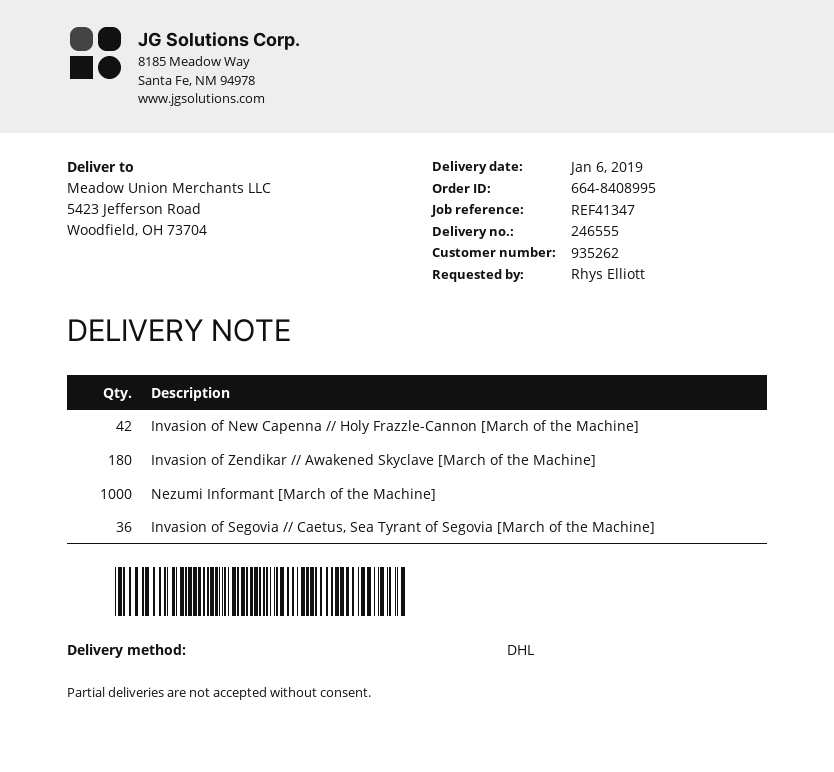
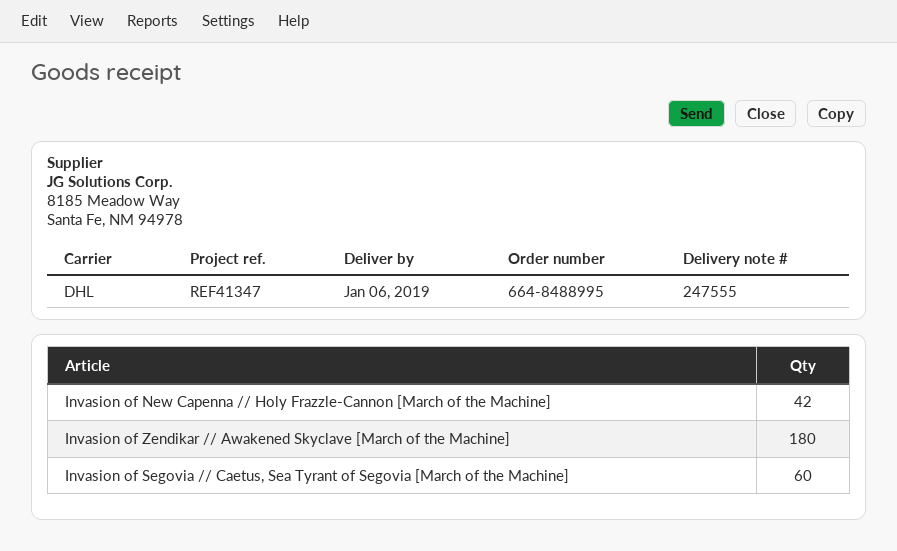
order number: 664-8408995 -> 664-8488995
delivery note number: 246555 -> 247555
Nezumi Informant [March of the Machine]: 1000 -> none
Invasion of Segovia // Caetus, Sea Tyrant of Segovia [March of the Machine]: 36 -> 60

